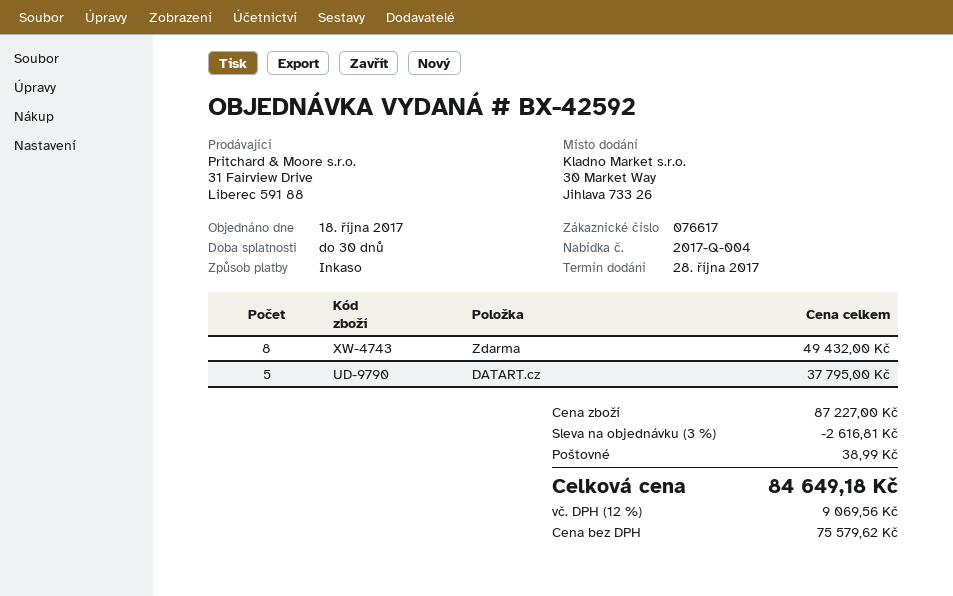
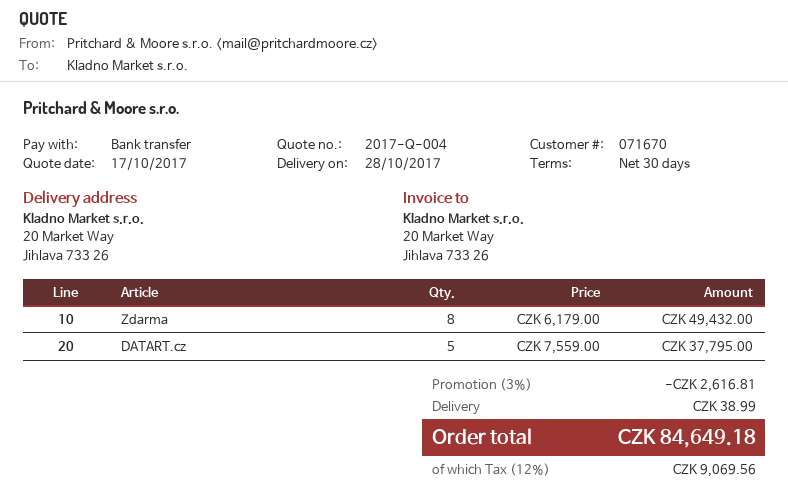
customer number: 076617 -> 071670
payment method: direct debit -> bank transfer
ship to: 30 Market Way, Jihlava 733 26 -> 20 Market Way, Jihlava 733 26

